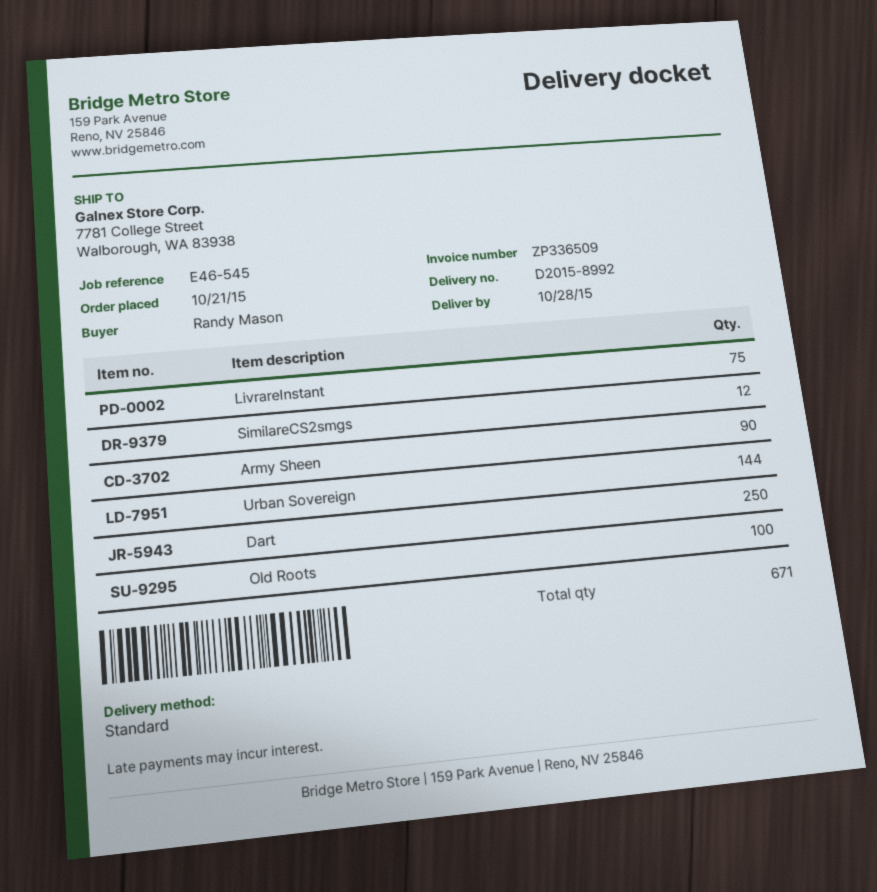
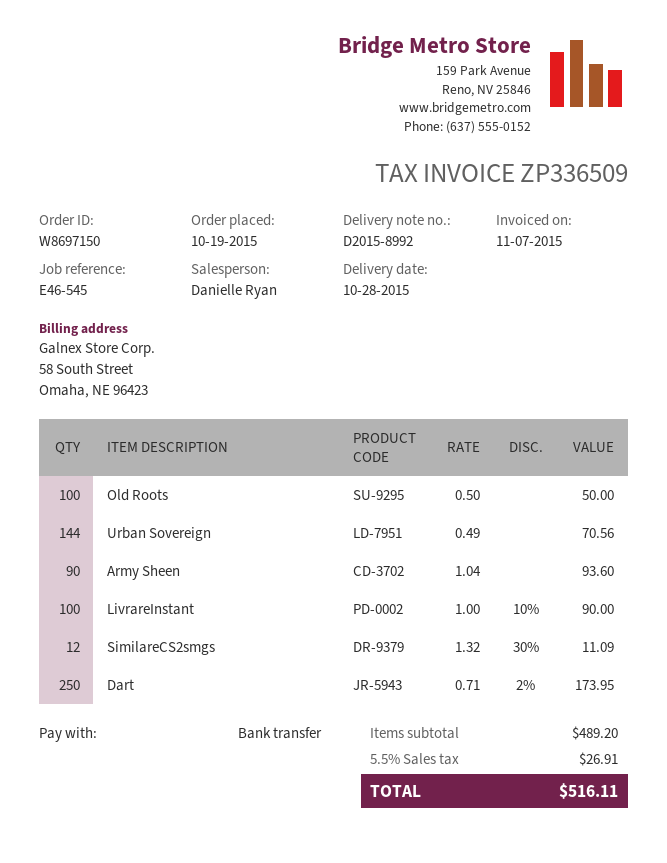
order date: 2015-10-21 -> 2015-10-19
LivrareInstant: 75 -> 100

